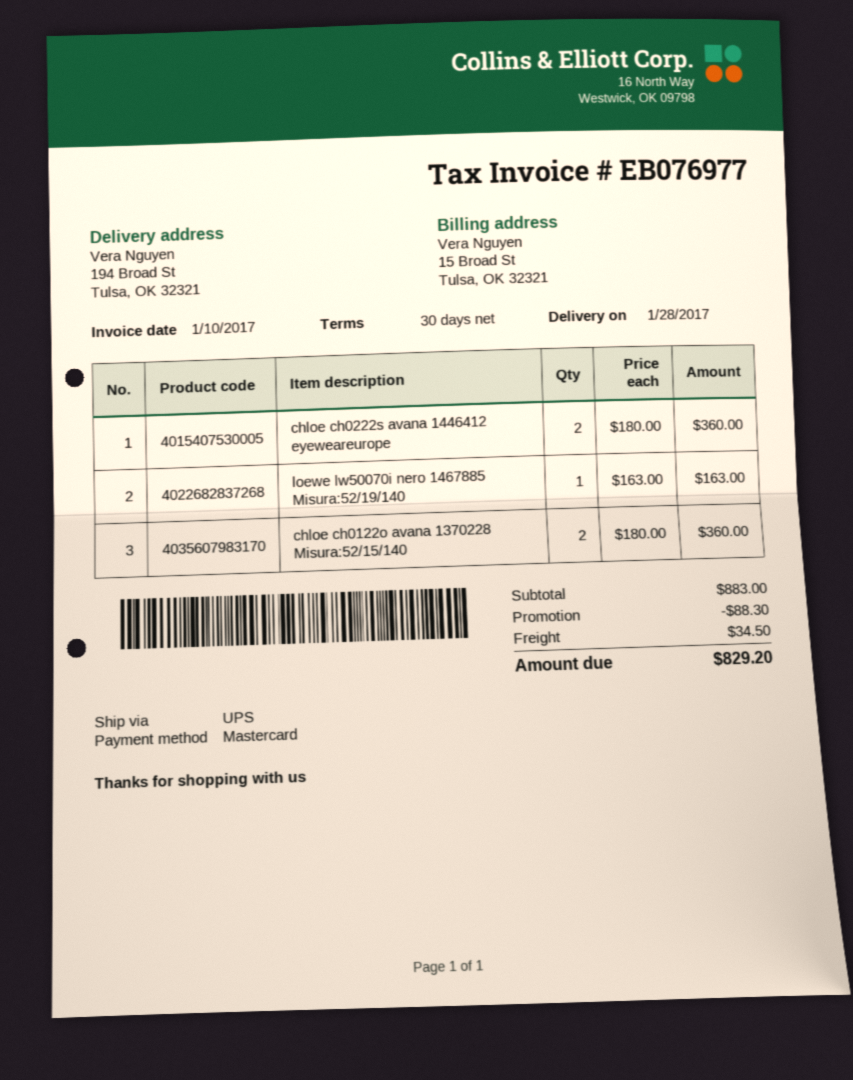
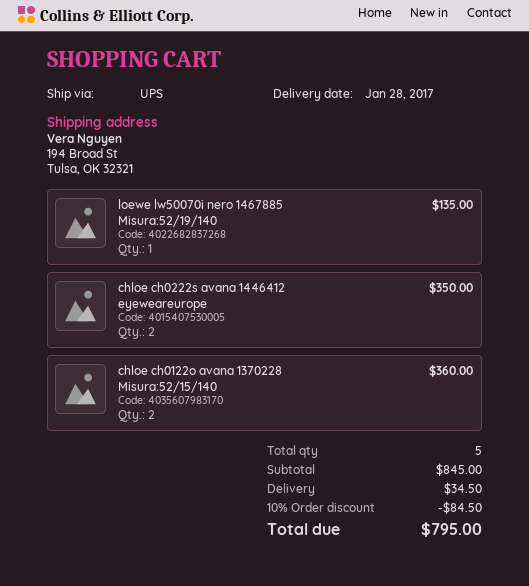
chloe ch0222s avana 1446412 eyeweareurope: 2 for 360.00 -> 2 for 350.00
loewe lw50070i nero 1467885 Misura:52/19/140: 1 for 163.00 -> 1 for 135.00
subtotal: 883.00 -> 845.00
discount: 88.30 -> 84.50
total: 829.20 -> 795.00

